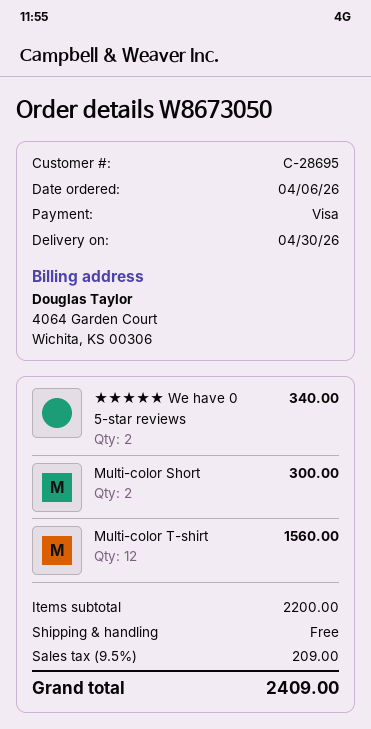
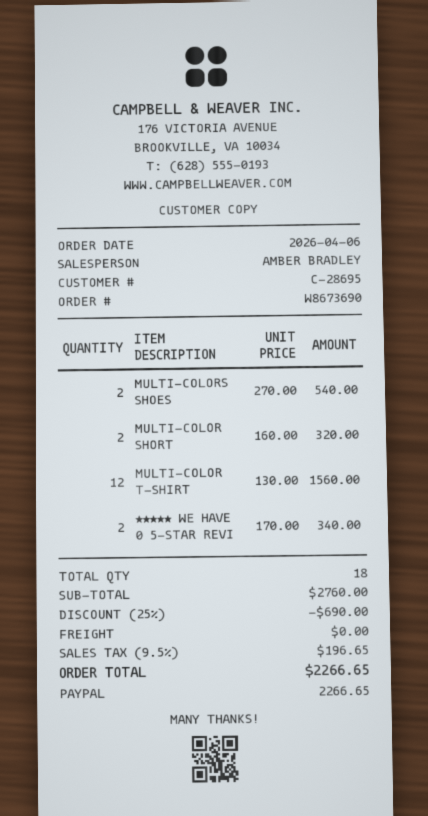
order number: W8673050 -> W8673690
payment method: Visa -> PayPal
Multi-color Short: 2 for 300.00 -> 2 for 320.00
MULTI-COLORS SHOES: none -> 2 for 540.00
subtotal: 2200.00 -> 2760.00
discount: none -> 25% = 690.00
tax: 9.5% = 209.00 -> 9.5% = 196.65
total: 2409.00 -> 2266.65

